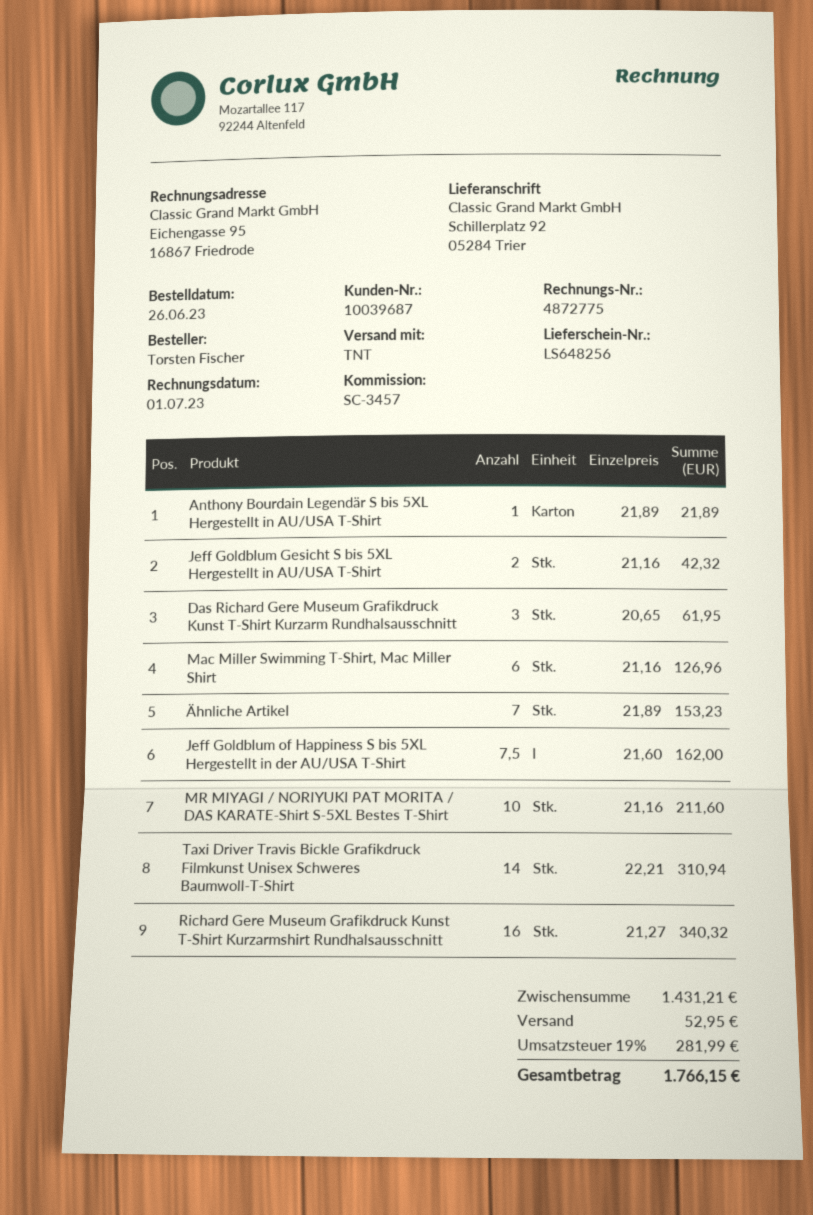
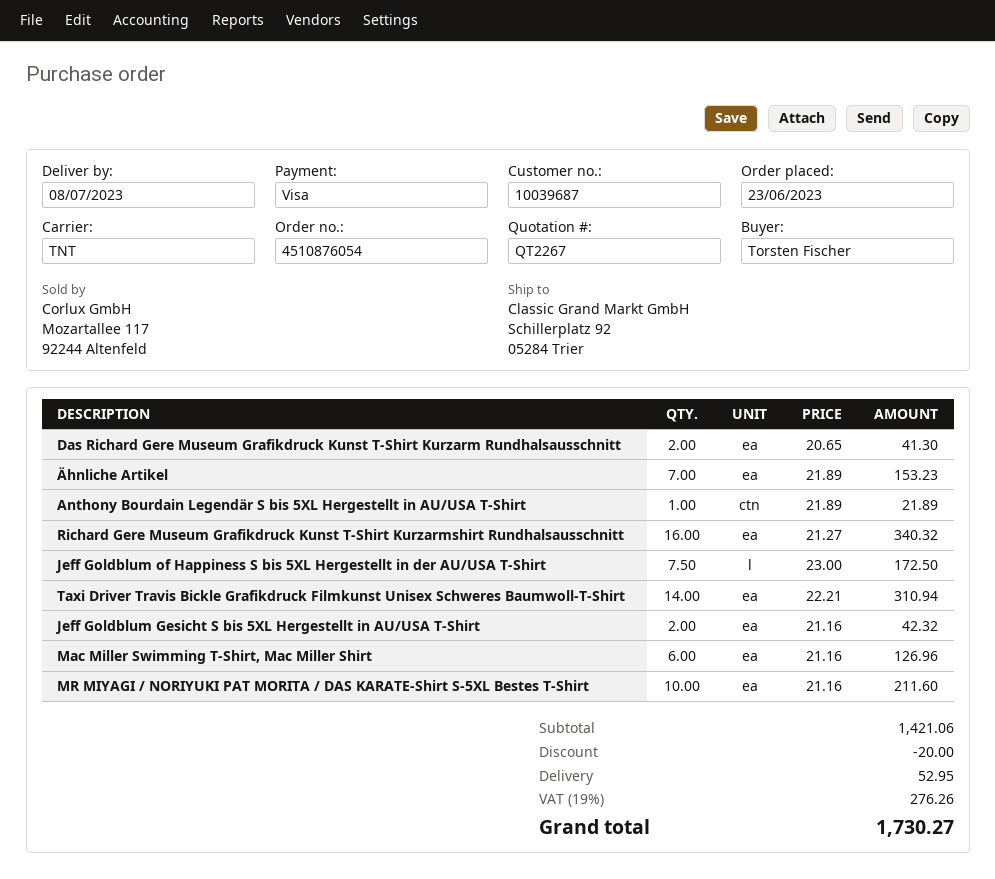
order date: 2023-06-26 -> 2023-06-23
Das Richard Gere Museum Grafikdruck Kunst T-Shirt Kurzarm Rundhalsausschnitt: 3 x 20.65 = 61.95 -> 2 x 20.65 = 41.30
Jeff Goldblum of Happiness S bis 5XL Hergestellt in der AU/USA T-Shirt: 7.5 x 21.60 = 162.00 -> 7.5 x 23.00 = 172.50
subtotal: 1431.21 -> 1421.06
discount: none -> 20.00
tax: 19% = 281.99 -> 19% = 276.26
total: 1766.15 -> 1730.27

